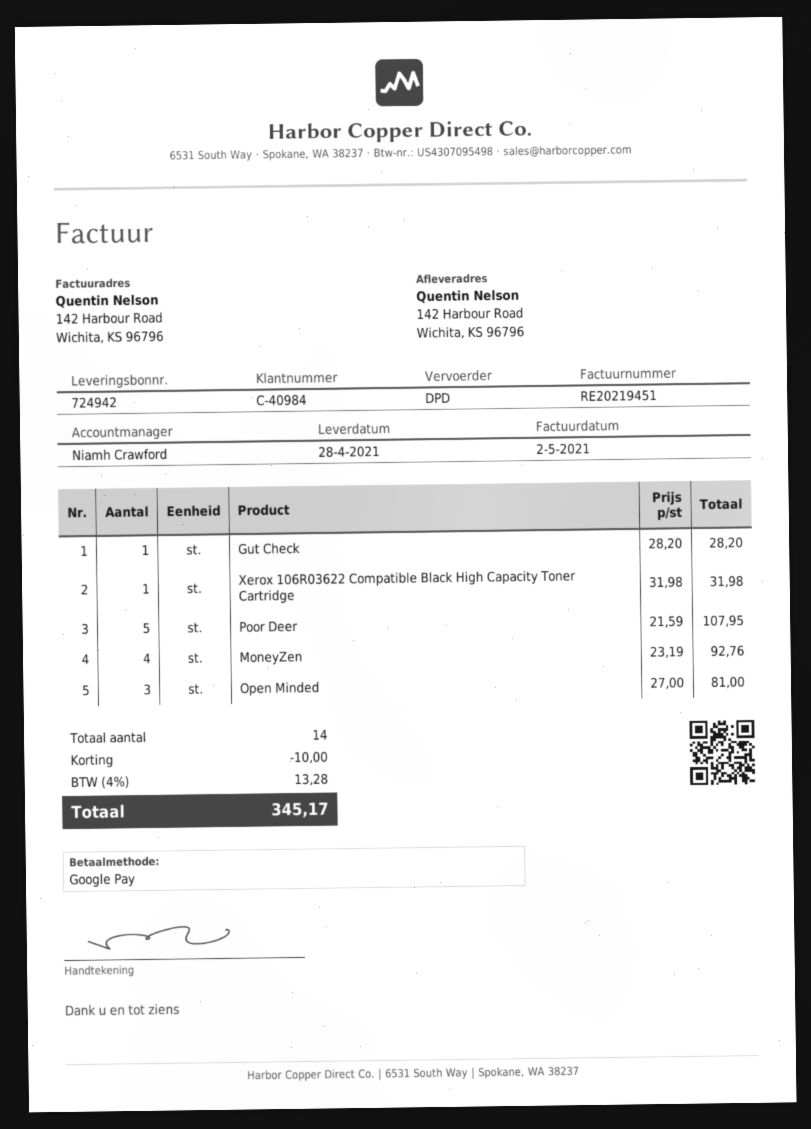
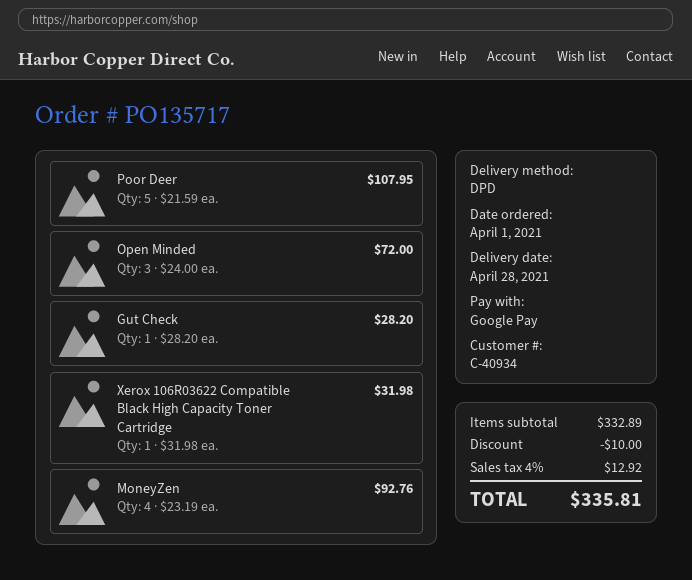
customer number: C-40984 -> C-40934
Open Minded: 3 x 27.00 = 81.00 -> 3 x 24.00 = 72.00
tax: 4% = 13.28 -> 4% = 12.92
total: 345.17 -> 335.81

